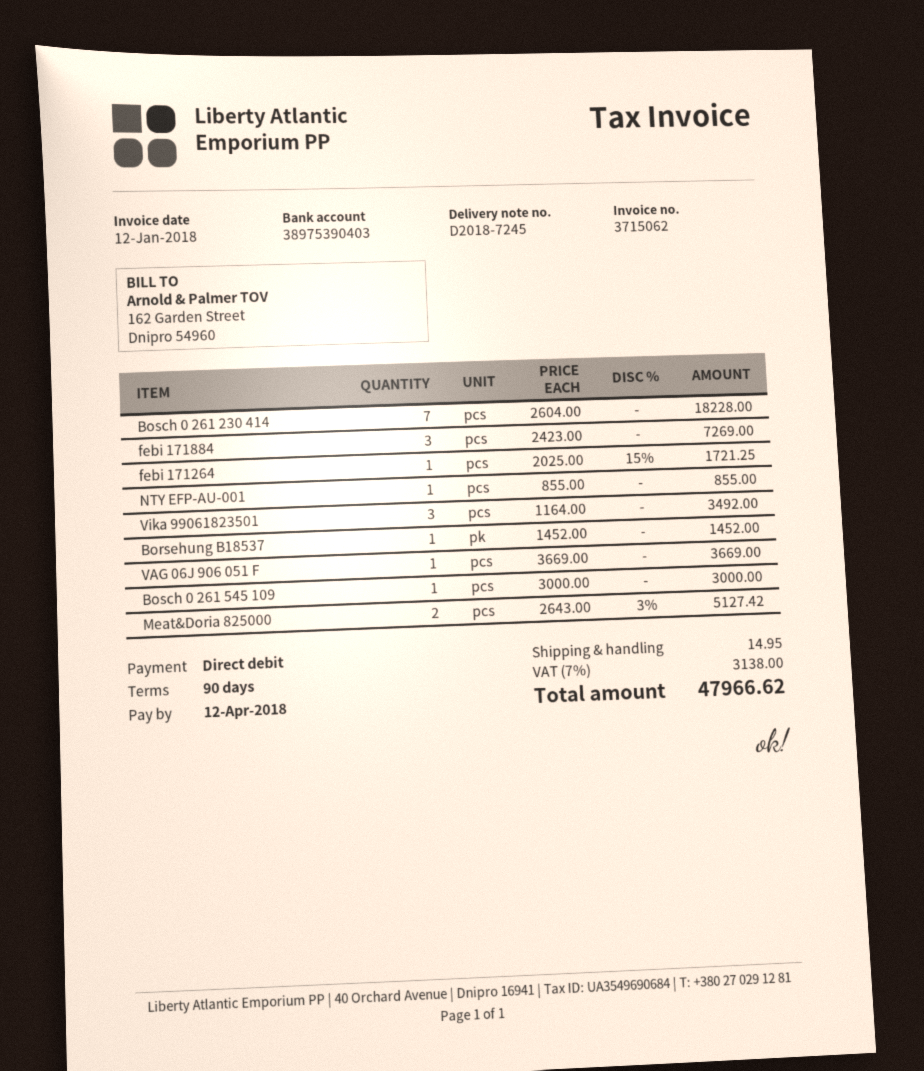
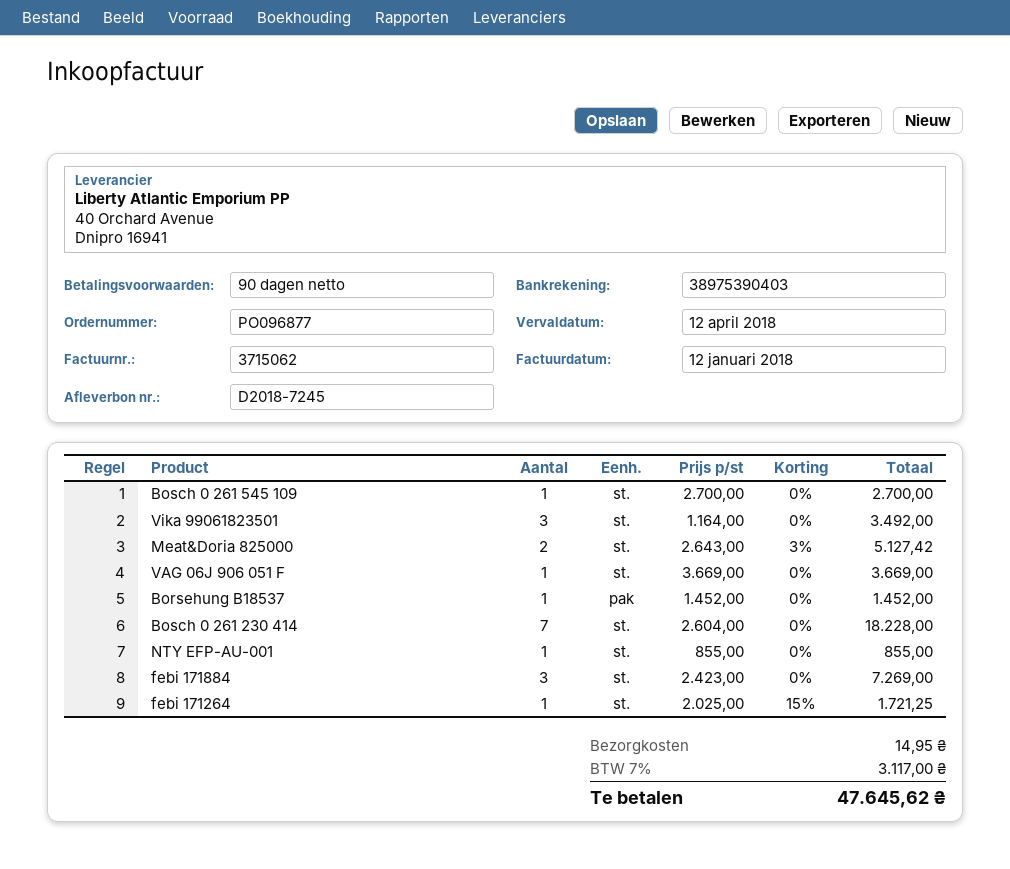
Bosch 0 261 545 109: 1 x 3000.00 = 3000.00 -> 1 x 2700.00 = 2700.00
tax: 7% = 3138.00 -> 7% = 3117.00
total: 47966.62 -> 47645.62

